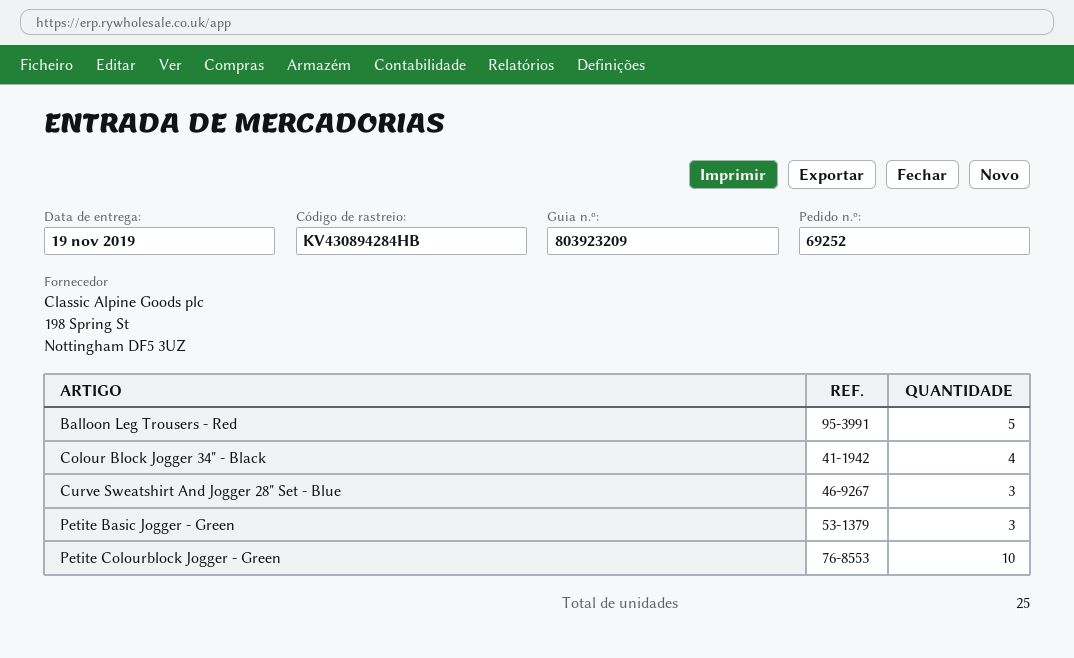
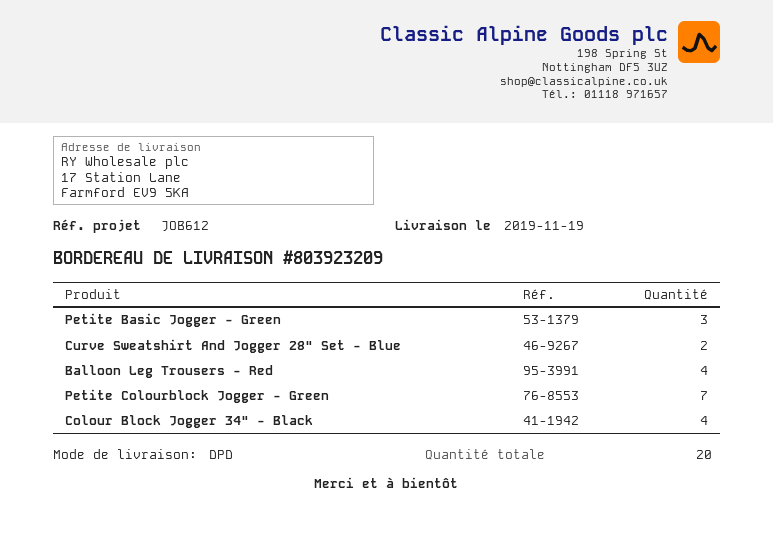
Balloon Leg Trousers - Red: 5 -> 4
Curve Sweatshirt And Jogger 28" Set - Blue: 3 -> 2
Petite Colourblock Jogger - Green: 10 -> 7
total quantity: 25 -> 20

